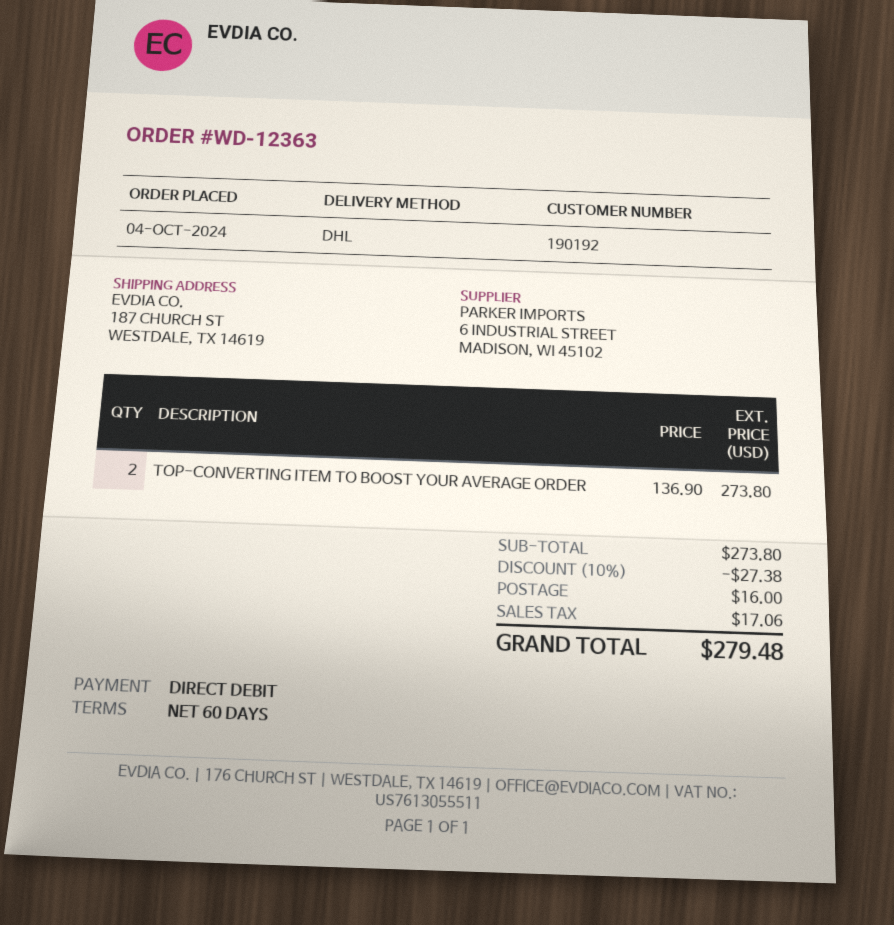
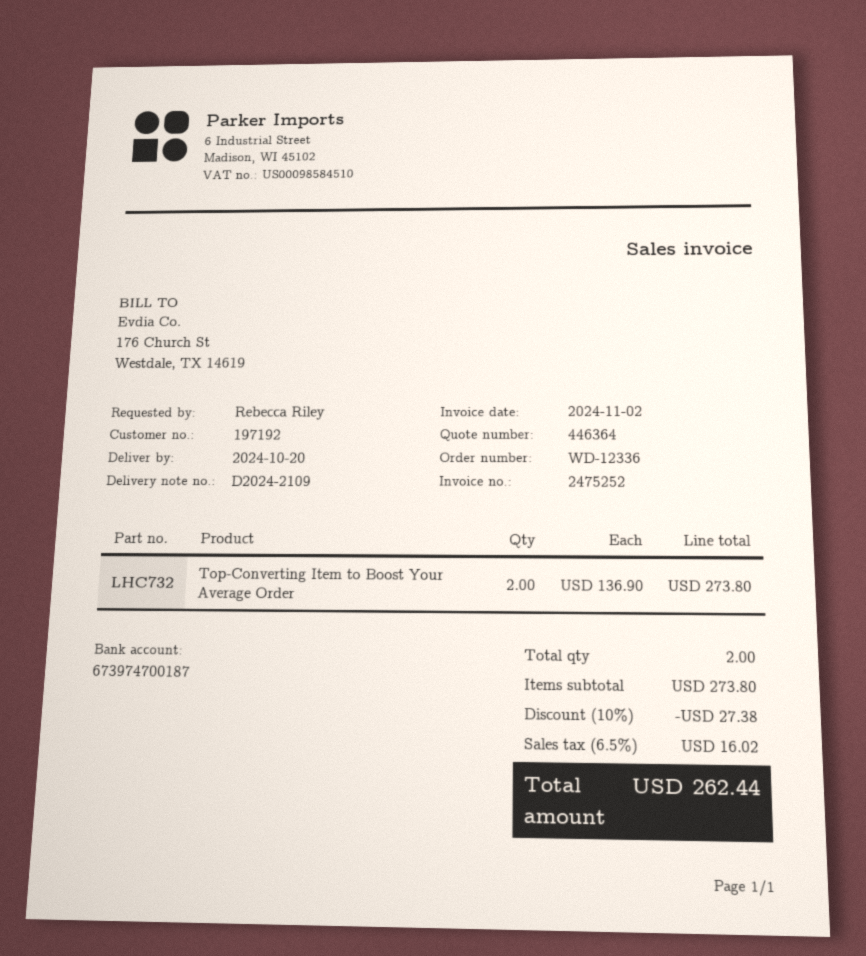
order number: WD-12363 -> WD-12336
customer number: 190192 -> 197192
shipping: 16.00 -> none
tax: 17.06 -> 16.02
total: 279.48 -> 262.44

